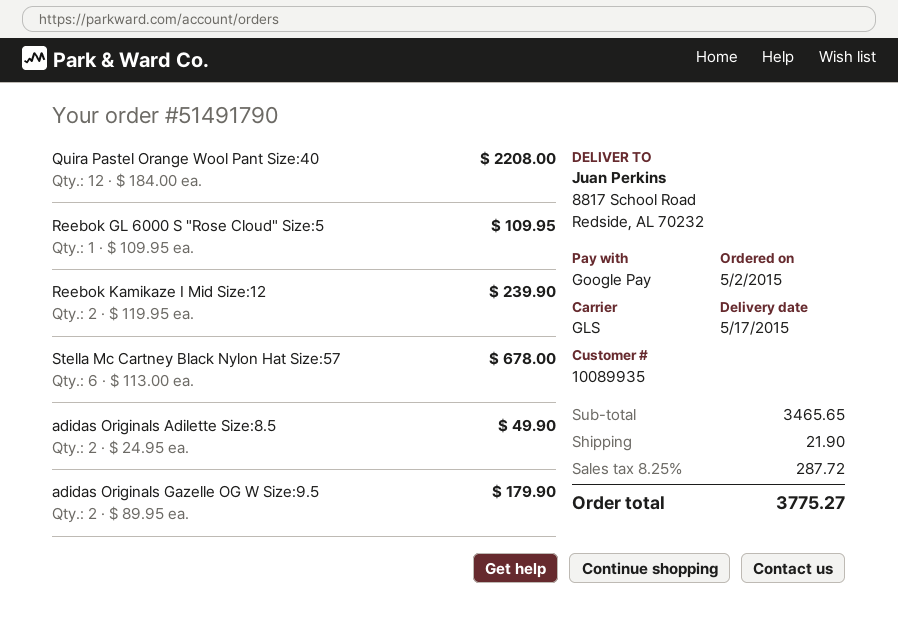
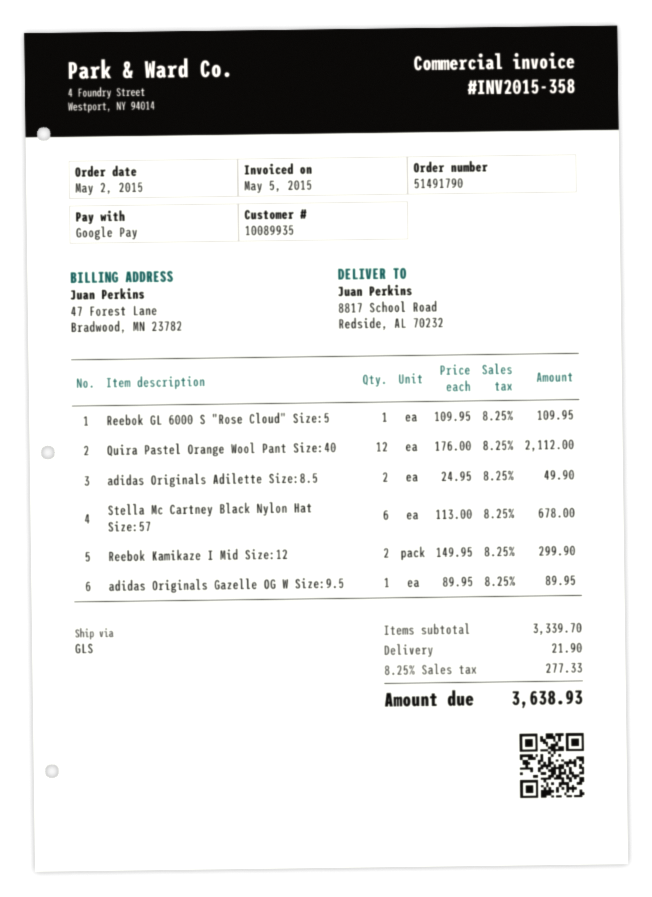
Quira Pastel Orange Wool Pant Size:40: 12 x 184.00 = 2208.00 -> 12 x 176.00 = 2112.00
Reebok Kamikaze I Mid Size:12: 2 x 119.95 = 239.90 -> 2 x 149.95 = 299.90
adidas Originals Gazelle OG W Size:9.5: 2 x 89.95 = 179.90 -> 1 x 89.95 = 89.95
subtotal: 3465.65 -> 3339.70
tax: 8.25% = 287.72 -> 8.25% = 277.33
total: 3775.27 -> 3638.93

